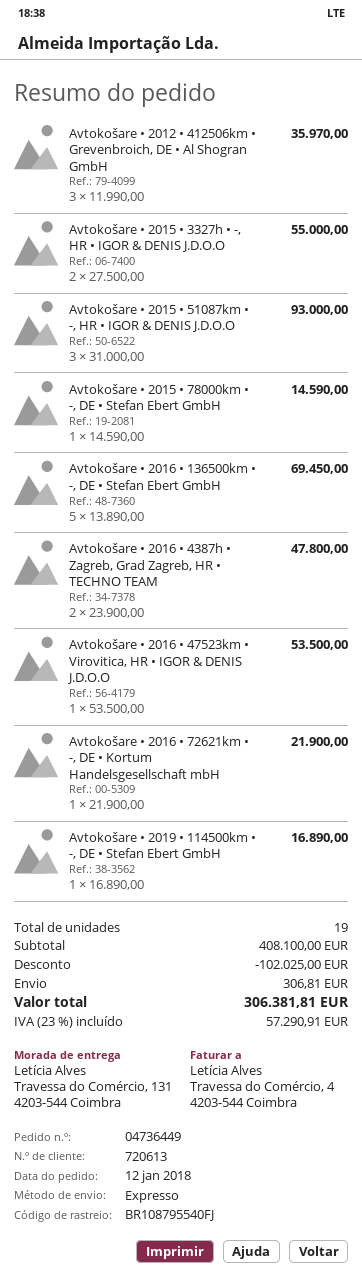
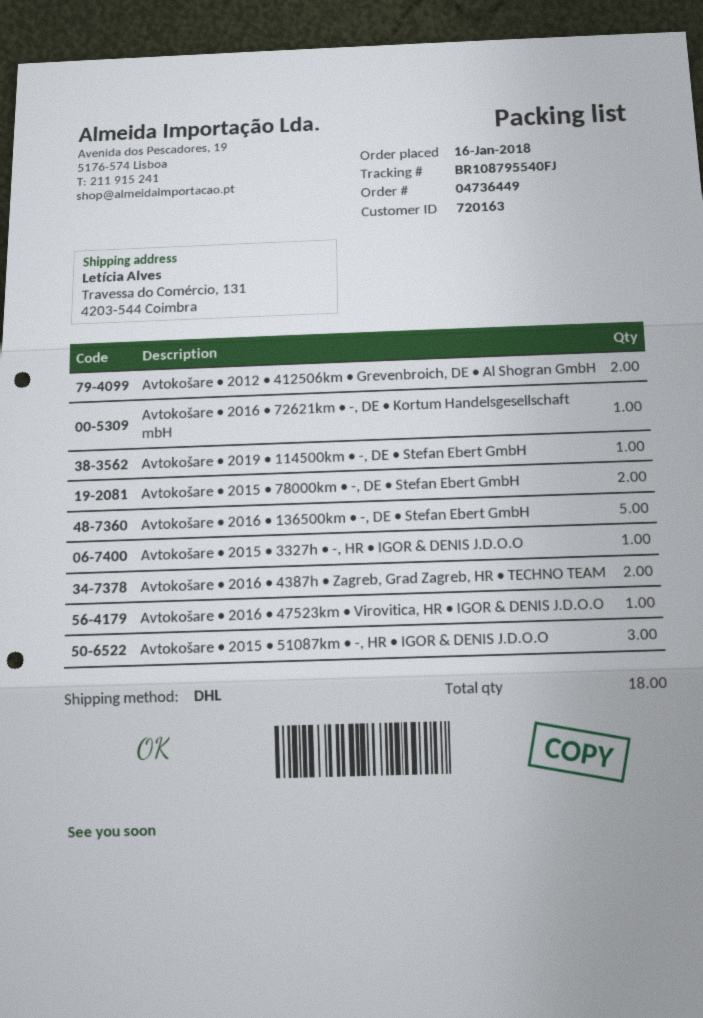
order date: 2018-01-12 -> 2018-01-16
customer number: 720613 -> 720163
shipping method: express -> DHL
Avtokošare • 2012 • 412506km • Grevenbroich, DE • Al Shogran GmbH: 3 -> 2
Avtokošare • 2015 • 3327h • -, HR • IGOR & DENIS J.D.O.O: 2 -> 1
Avtokošare • 2015 • 78000km • -, DE • Stefan Ebert GmbH: 1 -> 2
total quantity: 19 -> 18

